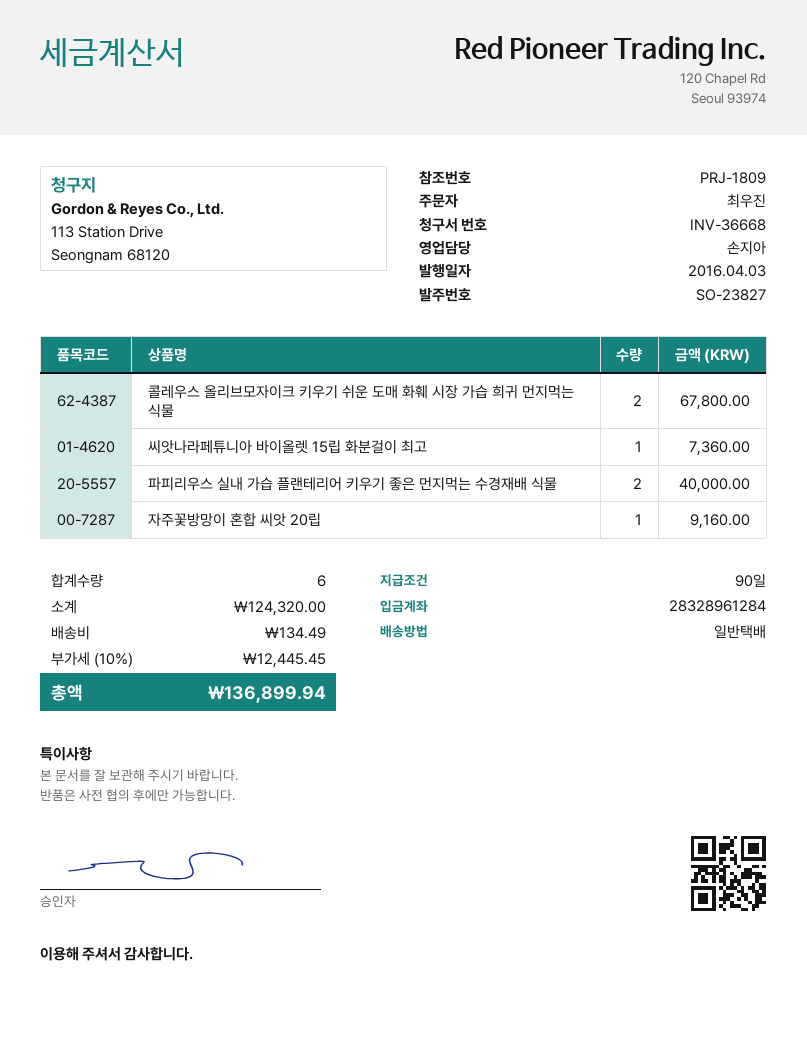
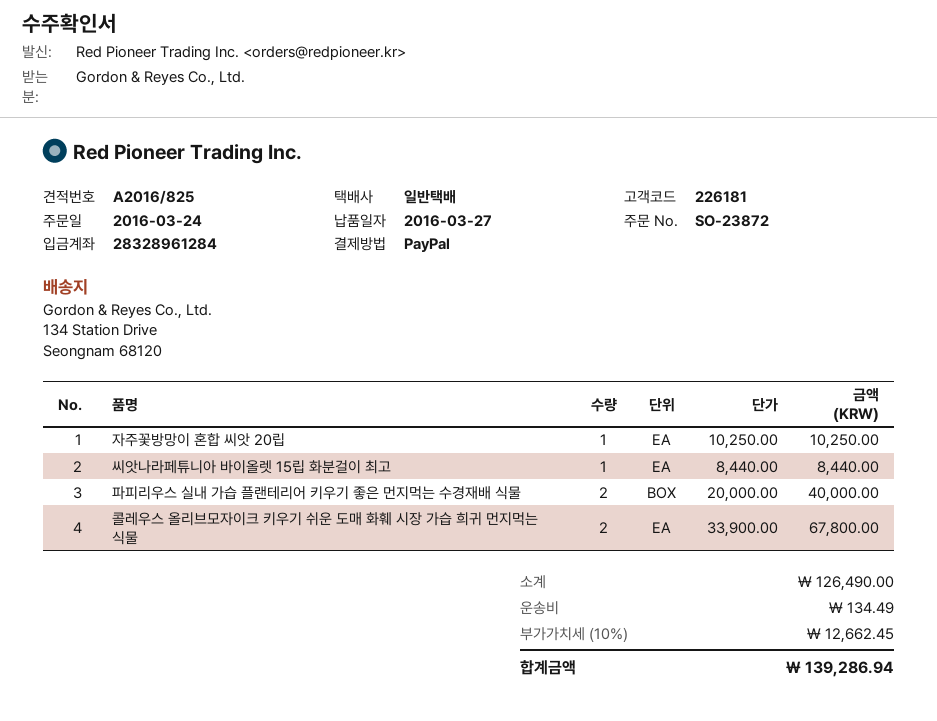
order number: SO-23827 -> SO-23872
씨앗나라페튜니아 바이올렛 15립 화분걸이 최고: 1 for 7360.00 -> 1 for 8440.00
자주꽃방망이 혼합 씨앗 20립: 1 for 9160.00 -> 1 for 10250.00
subtotal: 124320.00 -> 126490.00
tax: 10% = 12445.45 -> 10% = 12662.45
total: 136899.94 -> 139286.94

